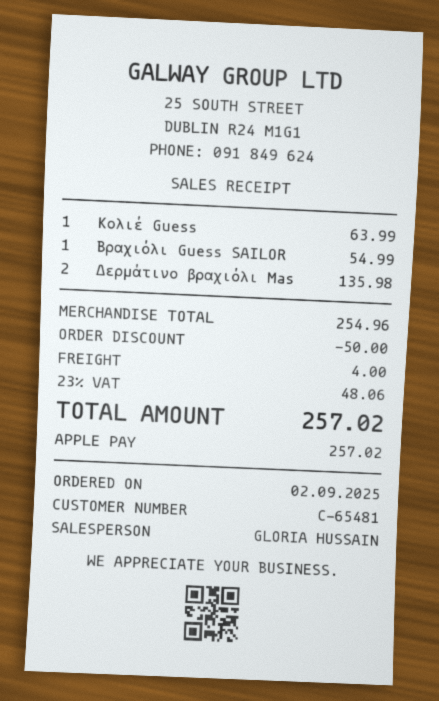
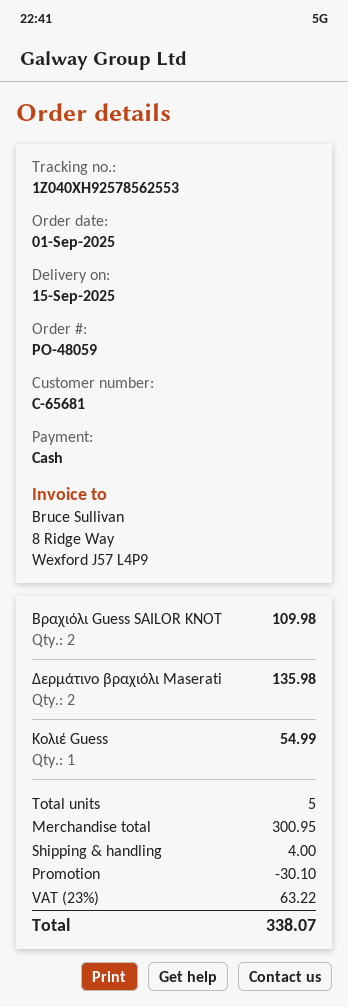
order date: 2025-09-02 -> 2025-09-01
customer number: C-65481 -> C-65681
payment method: Apple Pay -> cash
Κολιέ Guess: 1 for 63.99 -> 1 for 54.99
Βραχιόλι Guess SAILOR: 1 for 54.99 -> 2 for 109.98
subtotal: 254.96 -> 300.95
discount: 50.00 -> 30.10
tax: 23% = 48.06 -> 23% = 63.22
total: 257.02 -> 338.07

